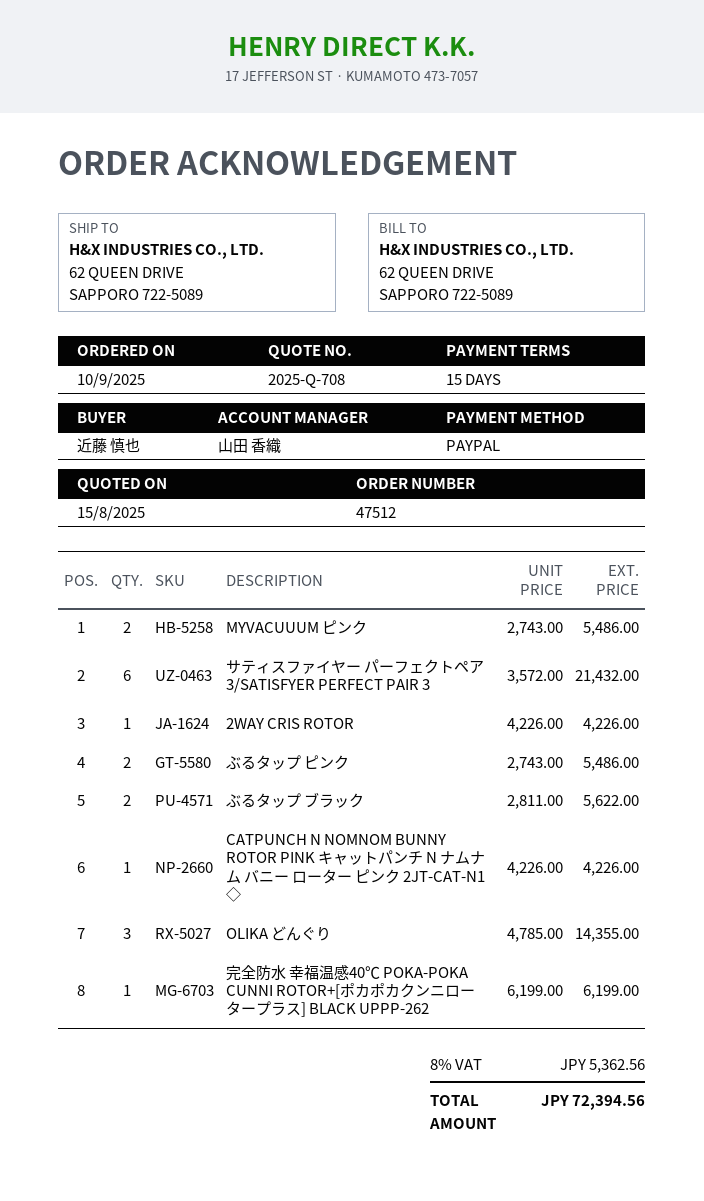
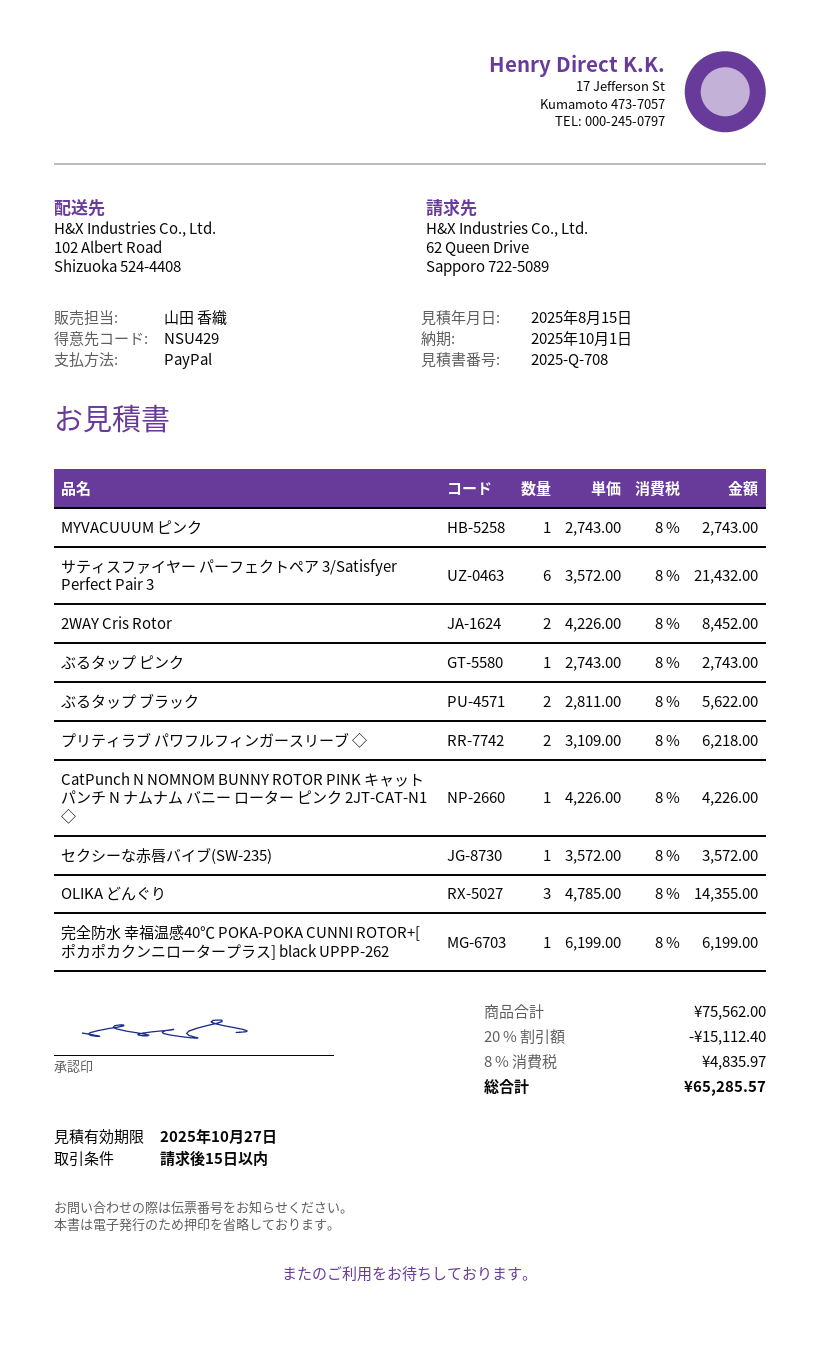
ship to: 62 QUEEN DRIVE, SAPPORO 722-5089 -> 102 Albert Road, Shizuoka 524-4408
MYVACUUUM ピンク: 2 x 2743.00 = 5486.00 -> 1 x 2743.00 = 2743.00
2WAY CRIS ROTOR: 1 x 4226.00 = 4226.00 -> 2 x 4226.00 = 8452.00
ぶるタップ ピンク: 2 x 2743.00 = 5486.00 -> 1 x 2743.00 = 2743.00
プリティラブ パワフルフィンガースリーブ ◇: none -> 2 x 3109.00 = 6218.00
セクシーな赤唇バイブ(SW-235): none -> 1 x 3572.00 = 3572.00
discount: none -> 20% = 15112.40
tax: 8% = 5362.56 -> 8% = 4835.97
total: 72394.56 -> 65285.57

